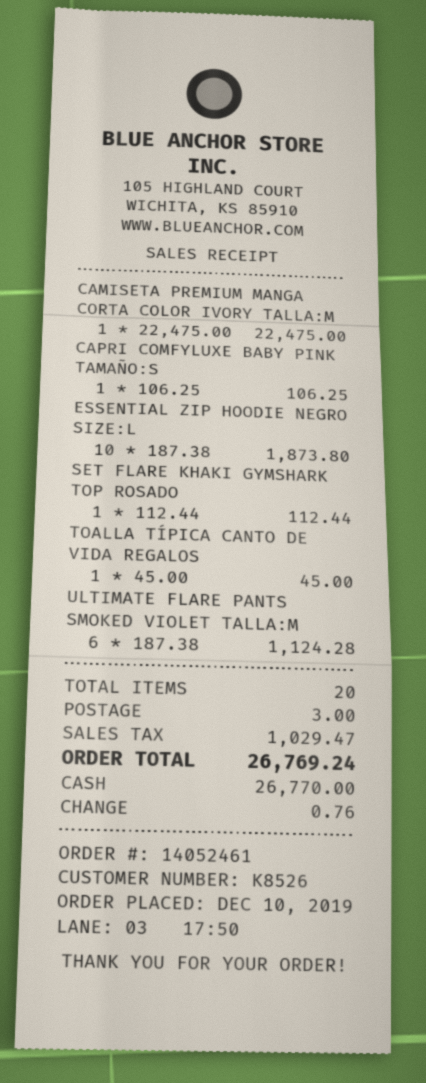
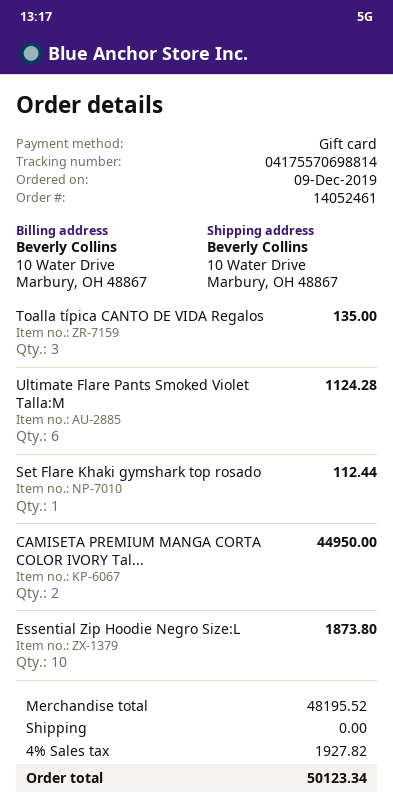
order date: 2019-12-10 -> 2019-12-09
payment method: cash -> gift card
CAMISETA PREMIUM MANGA CORTA COLOR IVORY TALLA:M: 1 for 22475.00 -> 2 for 44950.00
CAPRI COMFYLUXE BABY PINK TAMAÑO:S: 1 for 106.25 -> none
TOALLA TÍPICA CANTO DE VIDA REGALOS: 1 for 45.00 -> 3 for 135.00
shipping: 3.00 -> 0.00
tax: 1029.47 -> 1927.82
total: 26769.24 -> 50123.34

